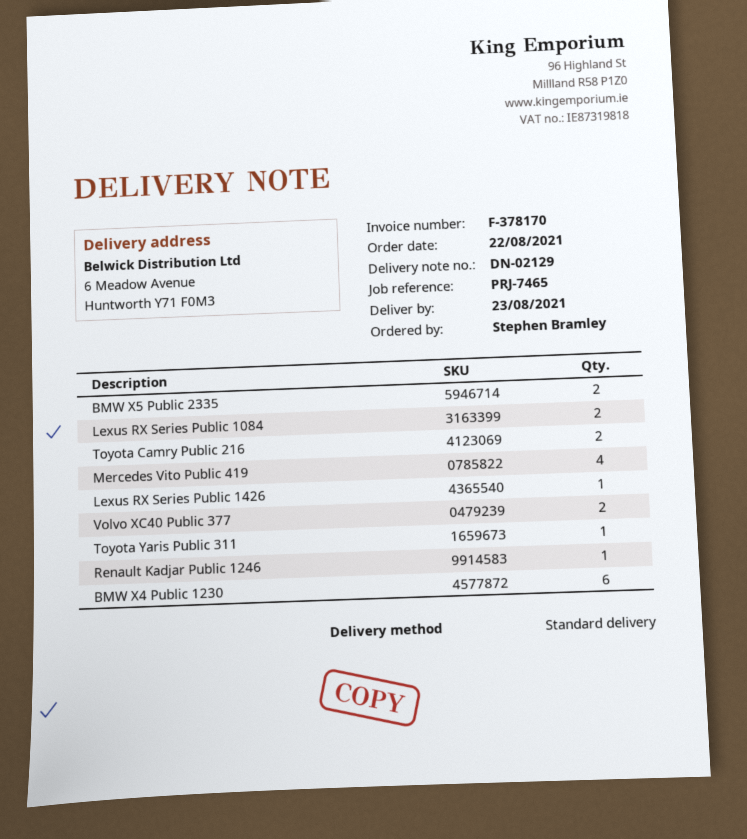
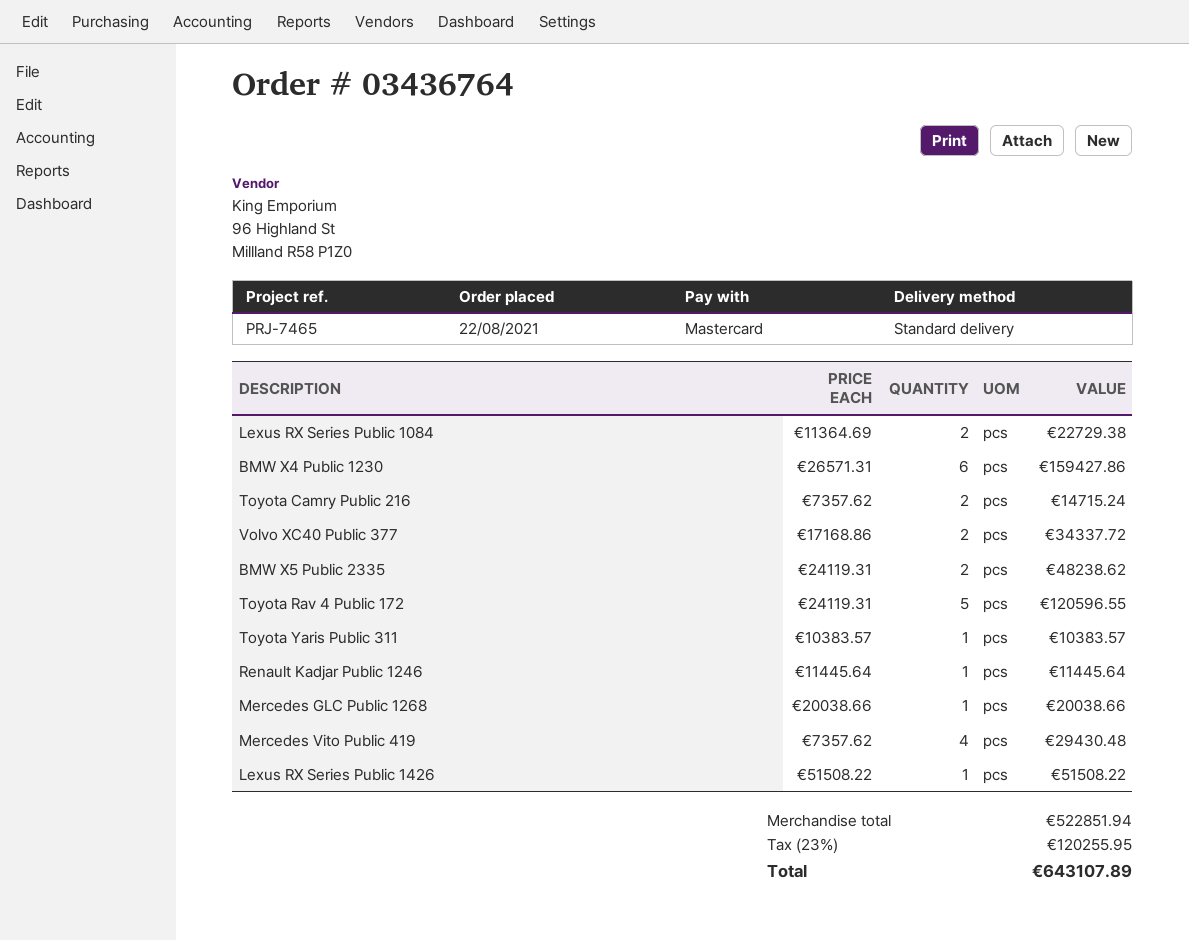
Toyota Rav 4 Public 172: none -> 5
Mercedes GLC Public 1268: none -> 1

